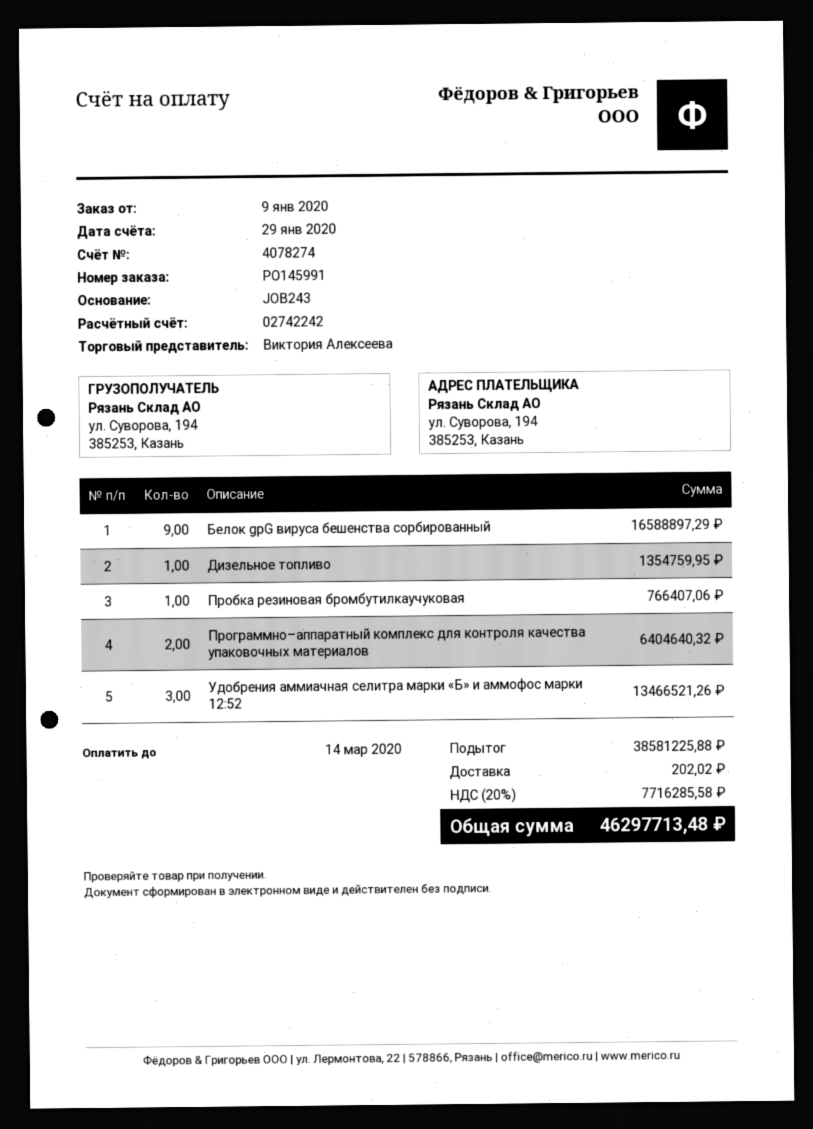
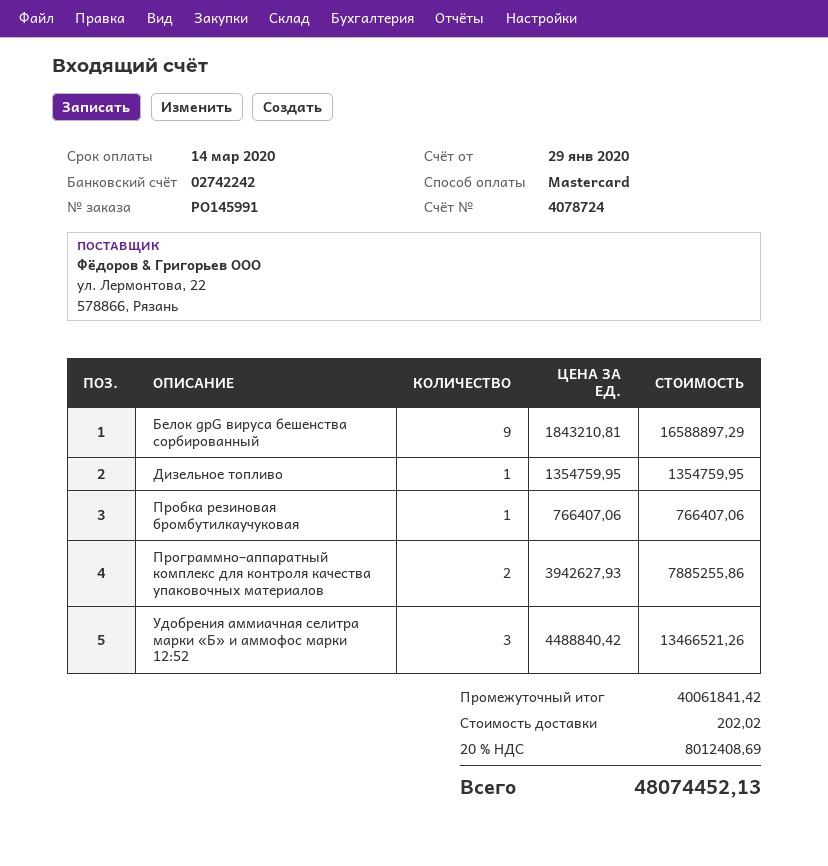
invoice number: 4078274 -> 4078724
Программно–аппаратный комплекс для контроля качества упаковочных материалов: 2 for 6404640.32 -> 2 for 7885255.86
subtotal: 38581225.88 -> 40061841.42
tax: 20% = 7716285.58 -> 20% = 8012408.69
total: 46297713.48 -> 48074452.13

